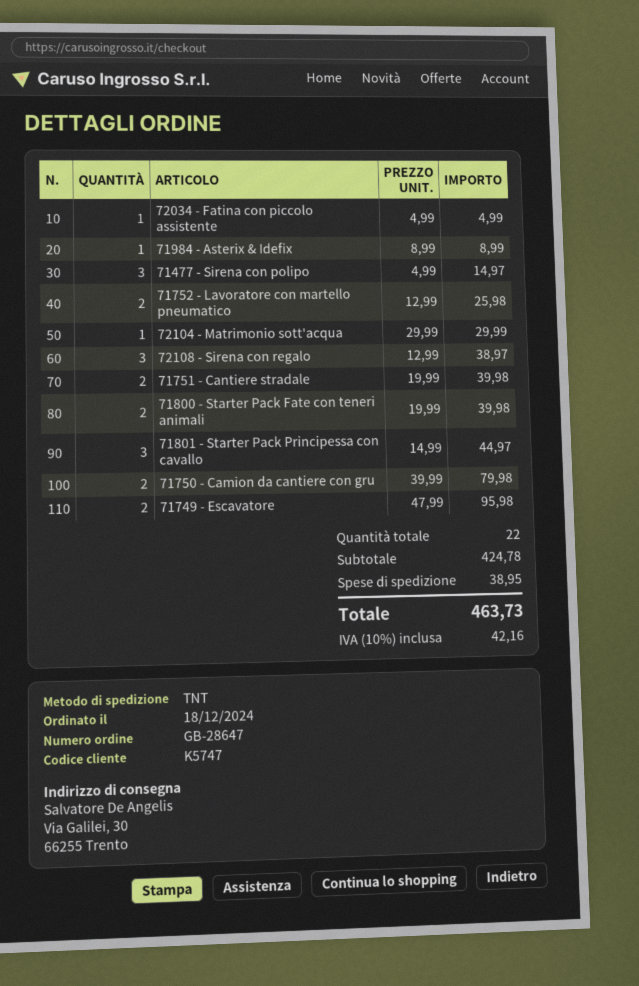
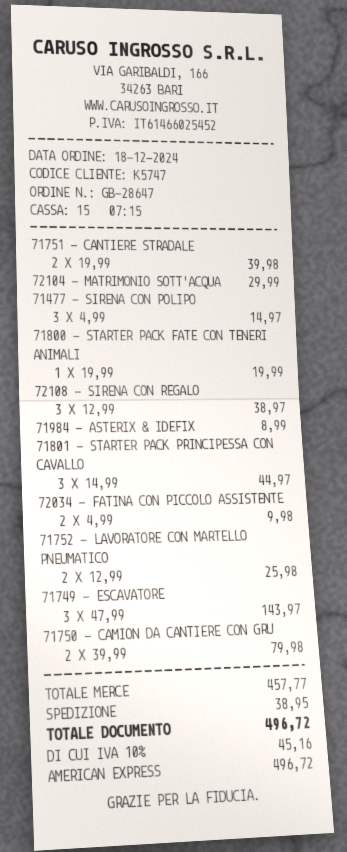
72034 - Fatina con piccolo assistente: 1 x 4.99 = 4.99 -> 2 x 4.99 = 9.98
71800 - Starter Pack Fate con teneri animali: 2 x 19.99 = 39.98 -> 1 x 19.99 = 19.99
71749 - Escavatore: 2 x 47.99 = 95.98 -> 3 x 47.99 = 143.97
subtotal: 424.78 -> 457.77
tax: 10% = 42.16 -> 10% = 45.16
total: 463.73 -> 496.72

